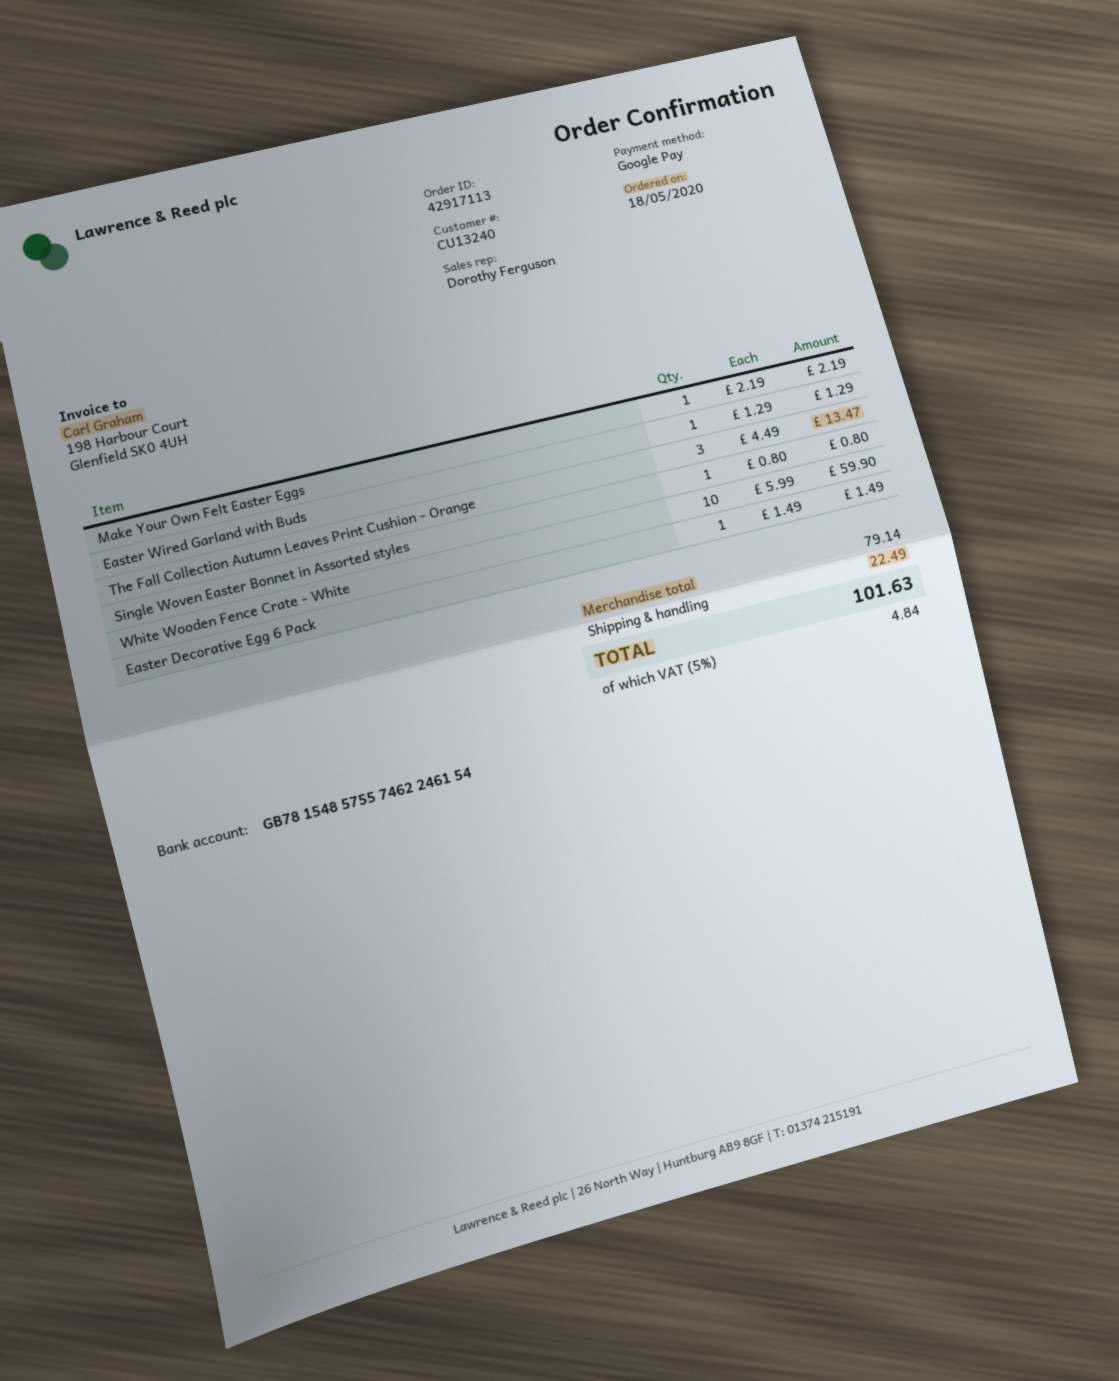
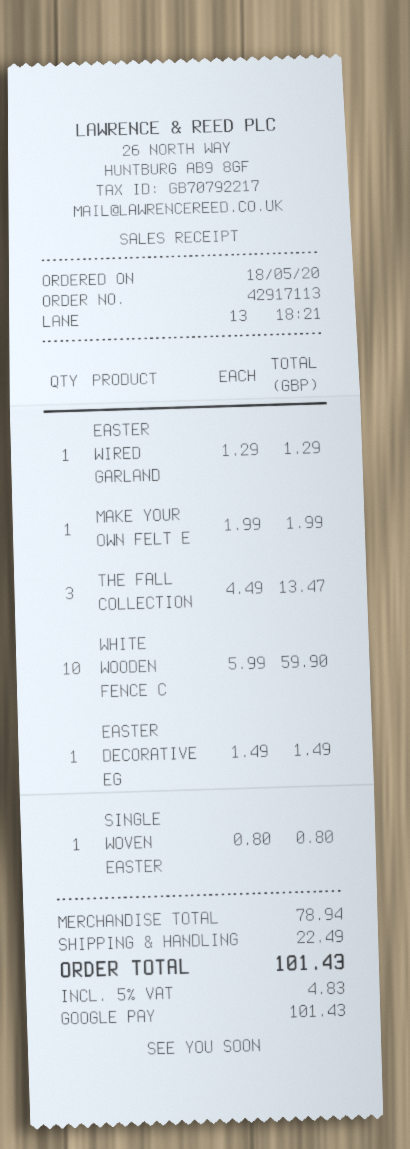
Make Your Own Felt Easter Eggs: 1 x 2.19 = 2.19 -> 1 x 1.99 = 1.99
subtotal: 79.14 -> 78.94
tax: 5% = 4.84 -> 5% = 4.83
total: 101.63 -> 101.43

